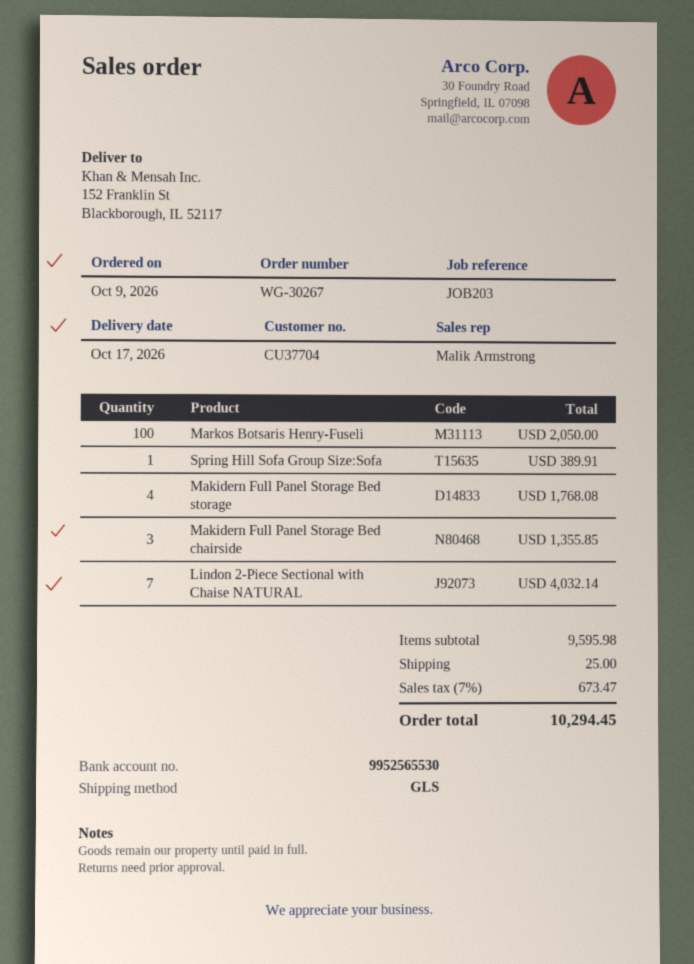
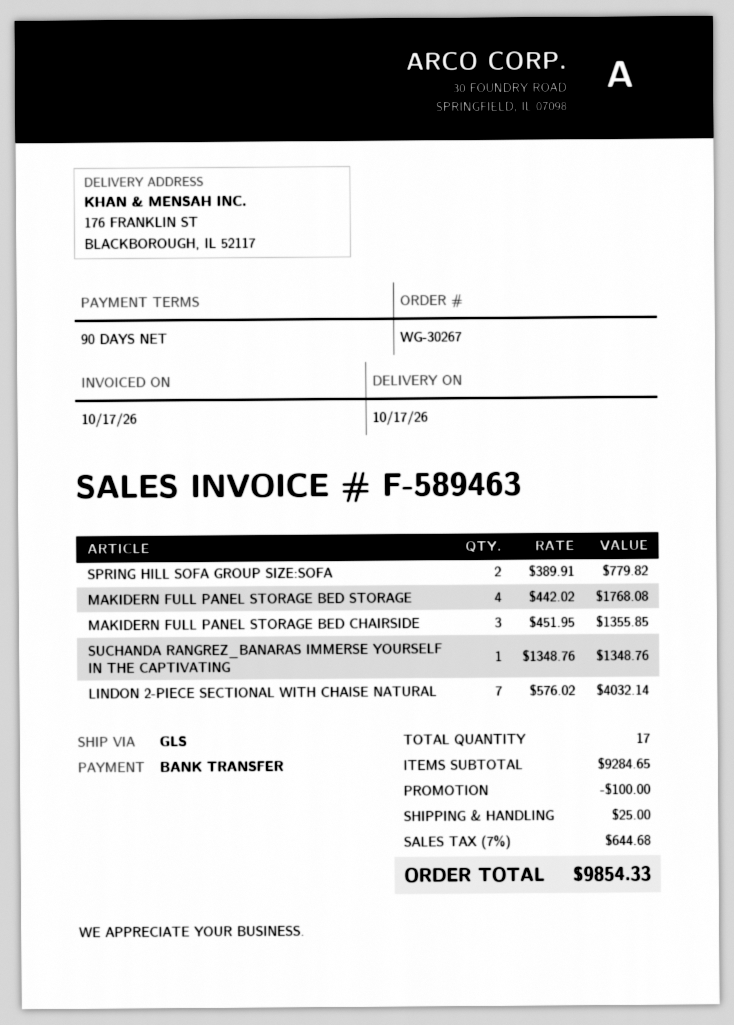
ship to: 152 Franklin St, Blackborough, IL 52117 -> 176 FRANKLIN ST, BLACKBOROUGH, IL 52117
Markos Botsaris Henry-Fuseli: 100 for 2050.00 -> none
Spring Hill Sofa Group Size:Sofa: 1 for 389.91 -> 2 for 779.82
SUCHANDA RANGREZ_BANARAS IMMERSE YOURSELF IN THE CAPTIVATING: none -> 1 for 1348.76
subtotal: 9595.98 -> 9284.65
discount: none -> 100.00
tax: 7% = 673.47 -> 7% = 644.68
total: 10294.45 -> 9854.33

